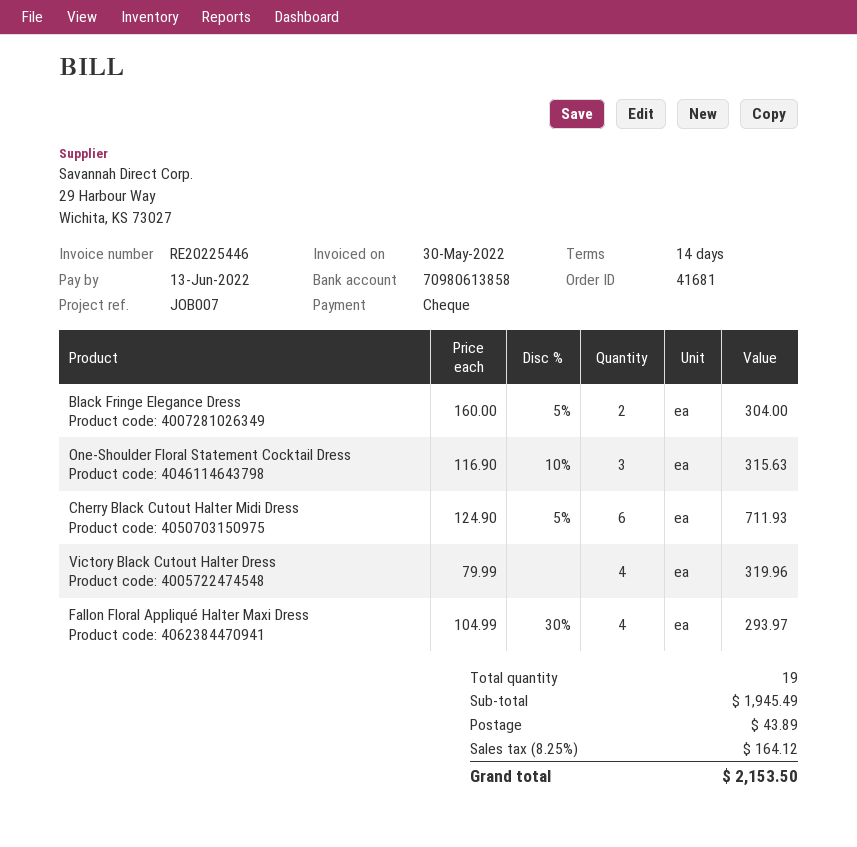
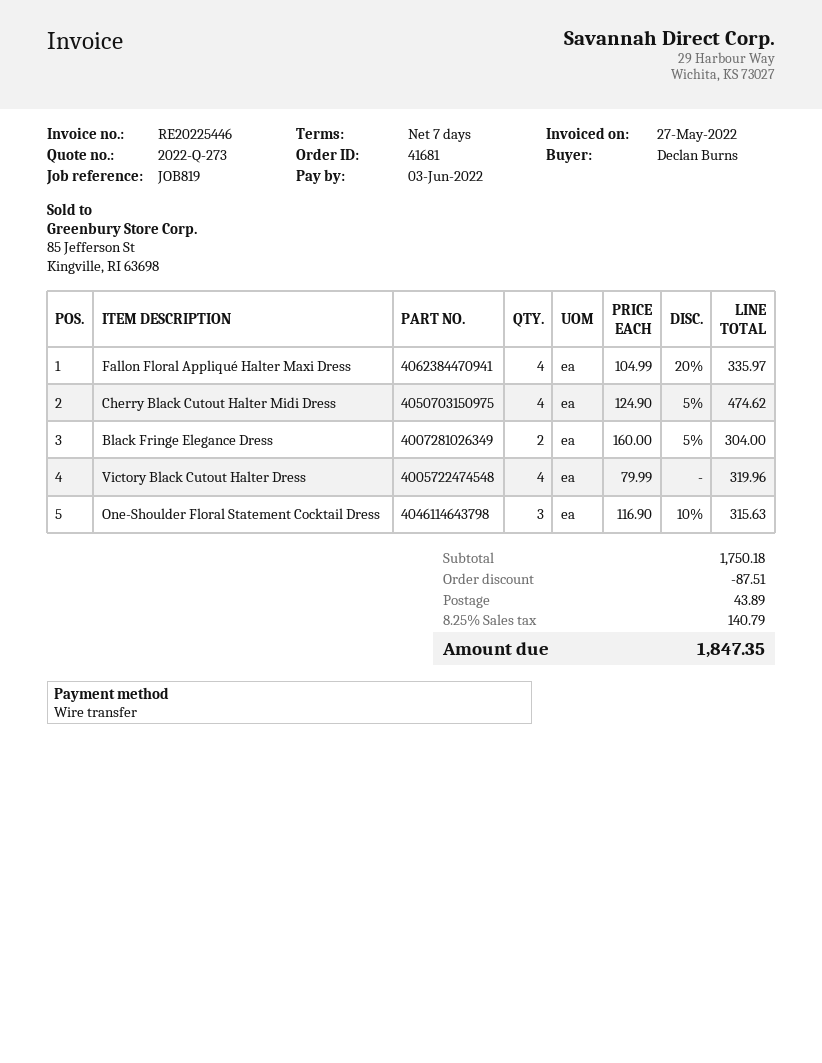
invoice date: 2022-05-30 -> 2022-05-27
payment terms: 14 days -> 7 days
due date: 2022-06-13 -> 2022-06-03
reference: JOB007 -> JOB819
payment method: cheque -> bank transfer
Cherry Black Cutout Halter Midi Dress: 6 x 124.90 - 5% = 711.93 -> 4 x 124.90 - 5% = 474.62
Fallon Floral Appliqué Halter Maxi Dress: 4 x 104.99 - 30% = 293.97 -> 4 x 104.99 - 20% = 335.97
subtotal: 1945.49 -> 1750.18
discount: none -> 87.51
tax: 8.25% = 164.12 -> 8.25% = 140.79
total: 2153.50 -> 1847.35

